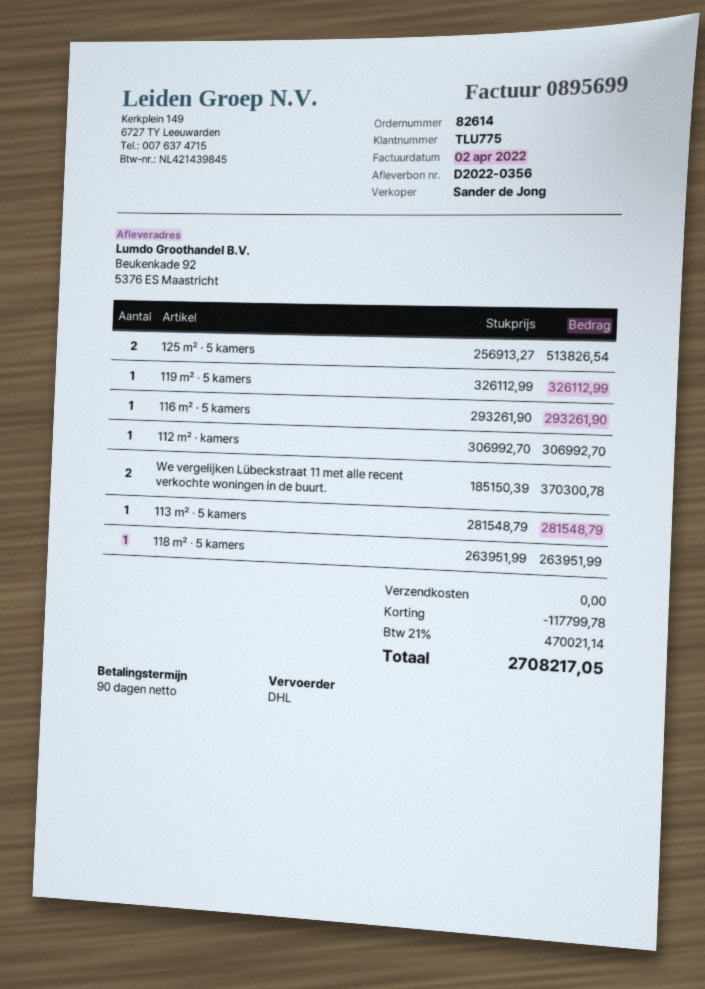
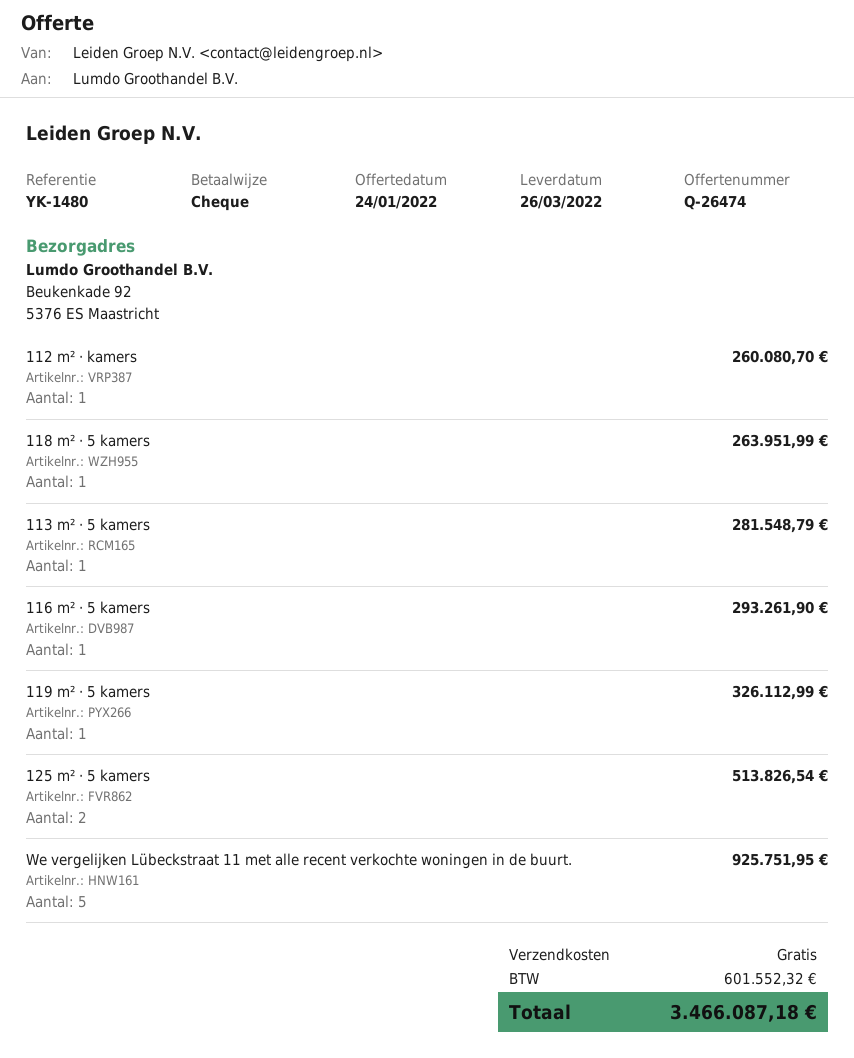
112 m² · kamers: 1 for 306992.70 -> 1 for 260080.70
We vergelijken Lübeckstraat 11 met alle recent verkochte woningen in de buurt.: 2 for 370300.78 -> 5 for 925751.95
discount: 117799.78 -> none
tax: 470021.14 -> 601552.32
total: 2708217.05 -> 3466087.18

